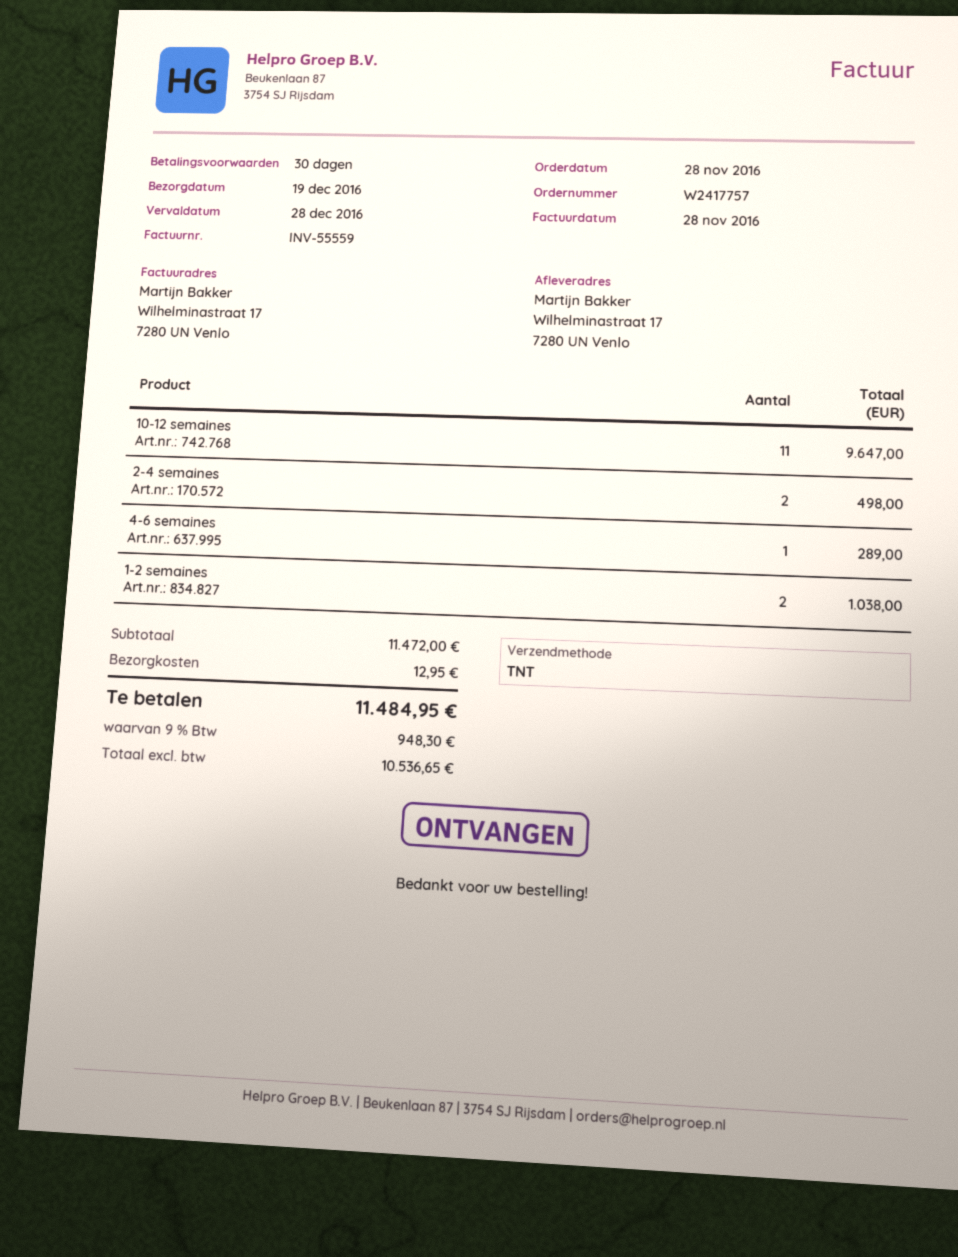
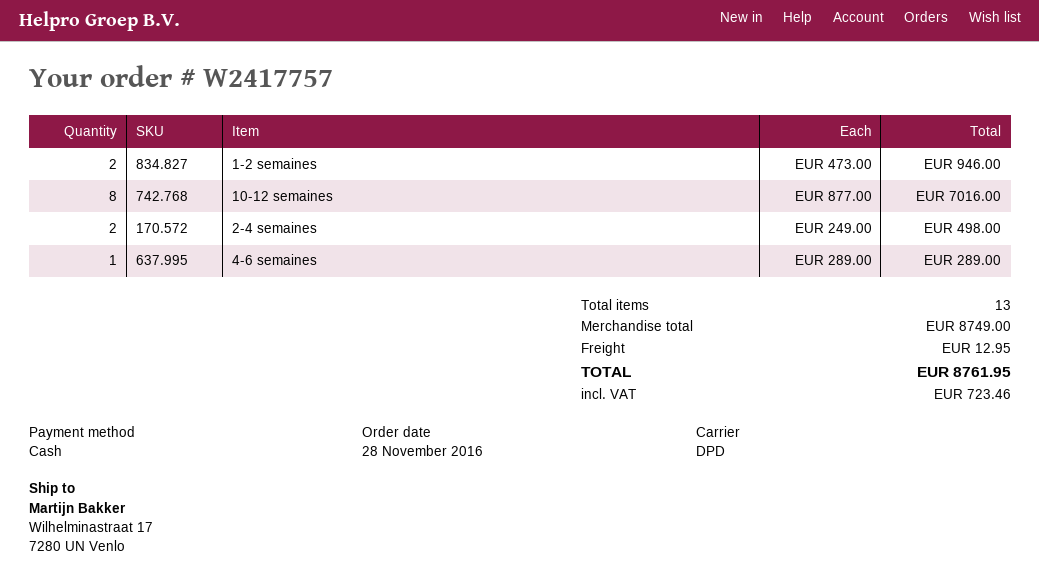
shipping method: TNT -> DPD
10-12 semaines: 11 for 9647.00 -> 8 for 7016.00
1-2 semaines: 2 for 1038.00 -> 2 for 946.00
subtotal: 11472.00 -> 8749.00
tax: 948.30 -> 723.46
total: 11484.95 -> 8761.95

